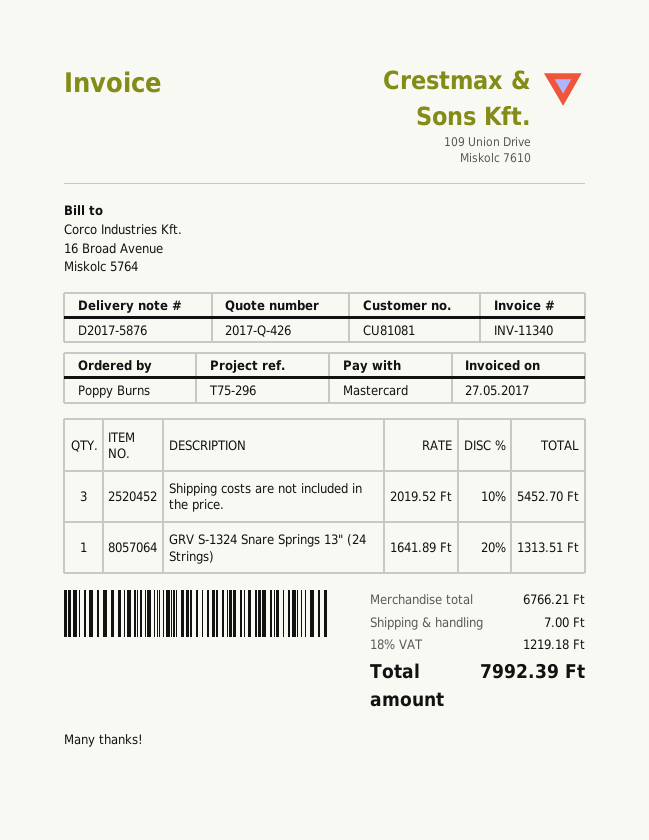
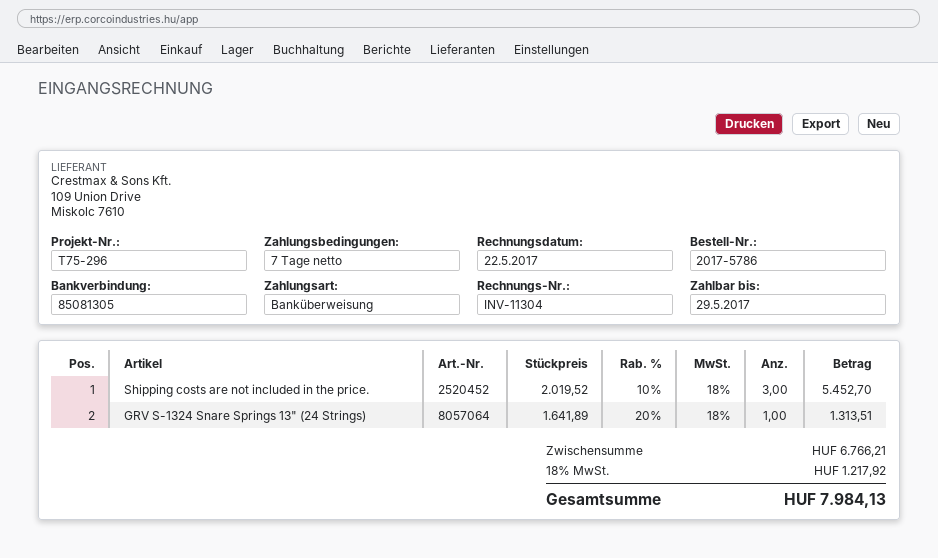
invoice number: INV-11340 -> INV-11304
invoice date: 2017-05-27 -> 2017-05-22
payment method: Mastercard -> bank transfer
shipping: 7.00 -> none
tax: 18% = 1219.18 -> 18% = 1217.92
total: 7992.39 -> 7984.13

